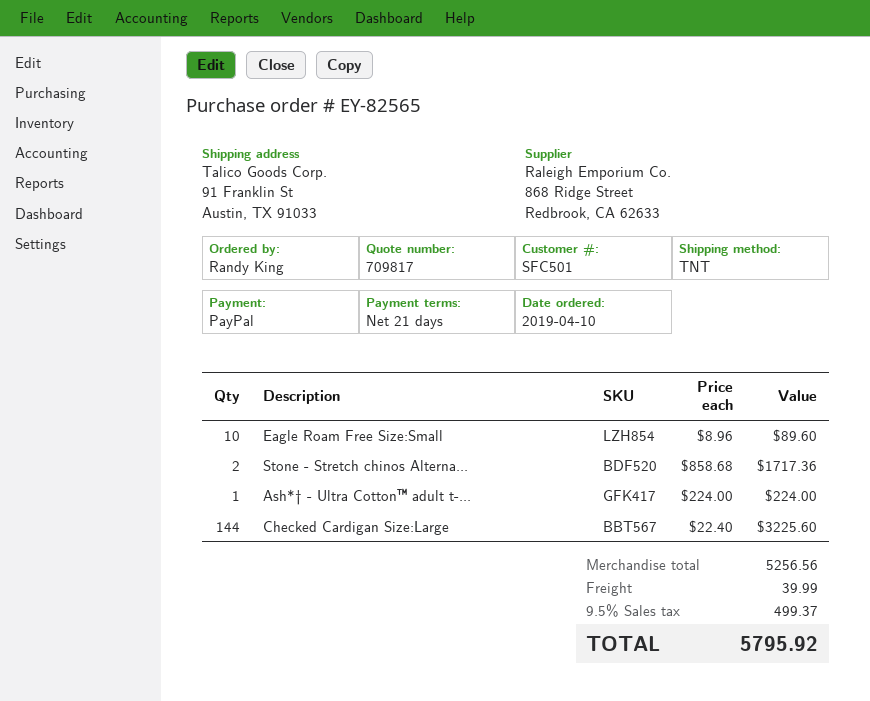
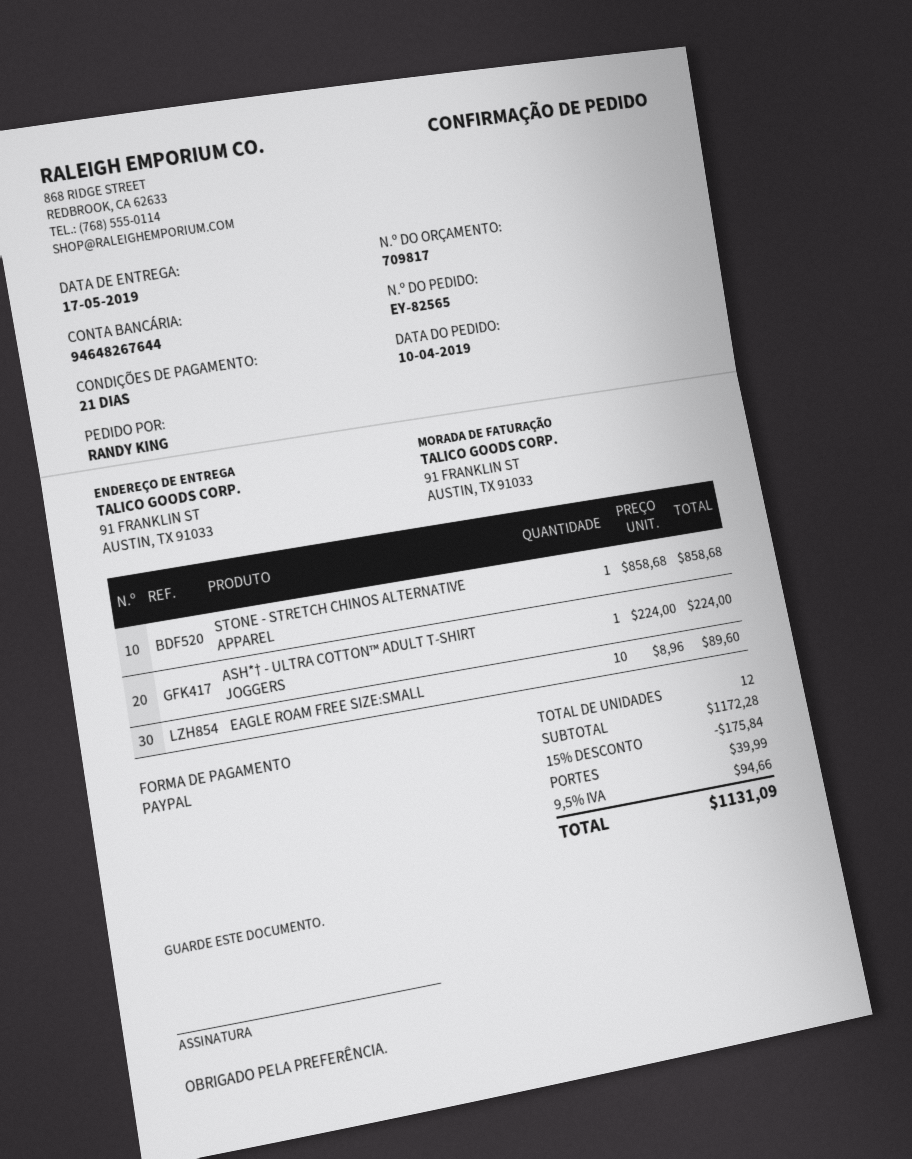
Stone - Stretch chinos Alterna...: 2 x 858.68 = 1717.36 -> 1 x 858.68 = 858.68
Checked Cardigan Size:Large: 144 x 22.40 = 3225.60 -> none
subtotal: 5256.56 -> 1172.28
discount: none -> 15% = 175.84
tax: 9.5% = 499.37 -> 9.5% = 94.66
total: 5795.92 -> 1131.09

